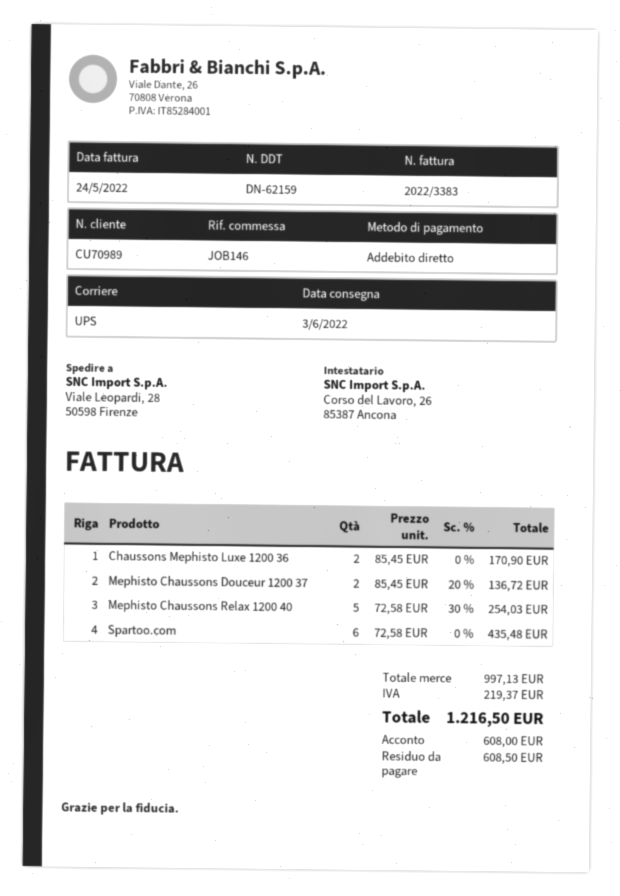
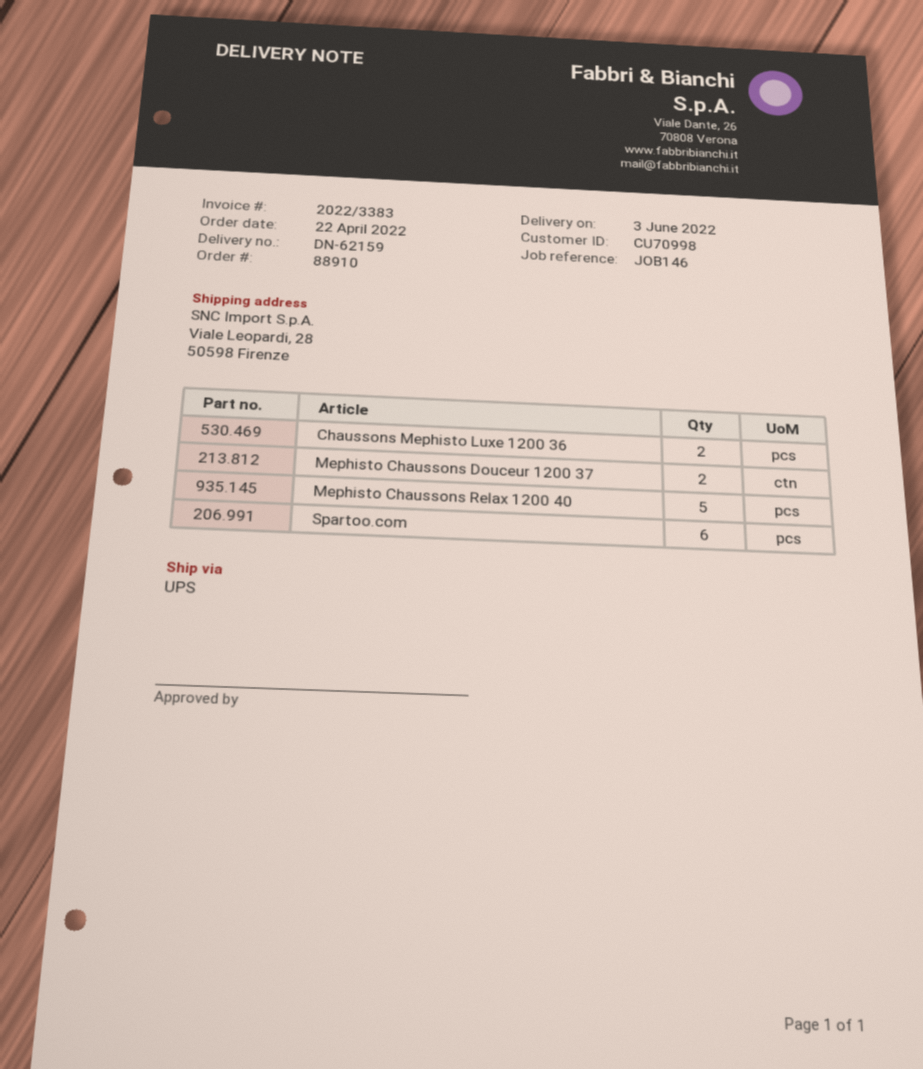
customer number: CU70989 -> CU70998

